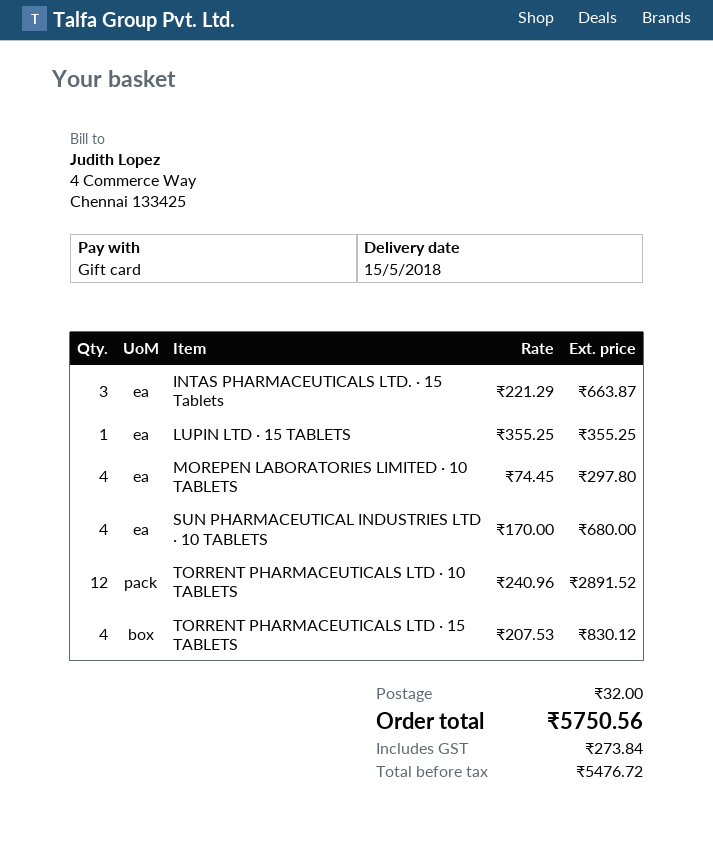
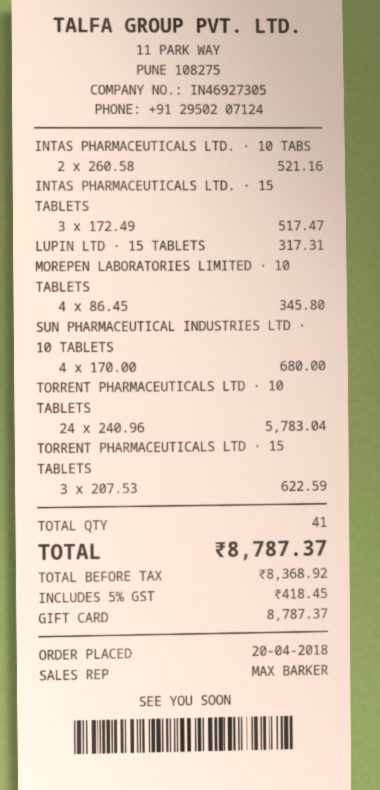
INTAS PHARMACEUTICALS LTD. · 15 Tablets: 3 x 221.29 = 663.87 -> 3 x 172.49 = 517.47
LUPIN LTD · 15 TABLETS: 1 x 355.25 = 355.25 -> 1 x 317.31 = 317.31
MOREPEN LABORATORIES LIMITED · 10 TABLETS: 4 x 74.45 = 297.80 -> 4 x 86.45 = 345.80
TORRENT PHARMACEUTICALS LTD · 10 TABLETS: 12 x 240.96 = 2891.52 -> 24 x 240.96 = 5783.04
TORRENT PHARMACEUTICALS LTD · 15 TABLETS: 4 x 207.53 = 830.12 -> 3 x 207.53 = 622.59
INTAS PHARMACEUTICALS LTD. · 10 TABS: none -> 2 x 260.58 = 521.16
shipping: 32.00 -> none
net: 5476.72 -> 8368.92
tax: 273.84 -> 418.45
total: 5750.56 -> 8787.37

